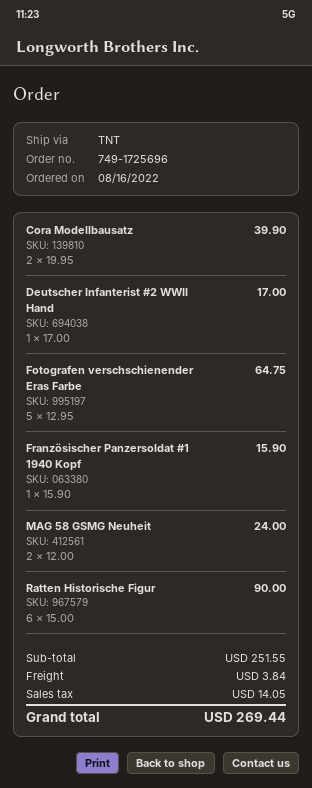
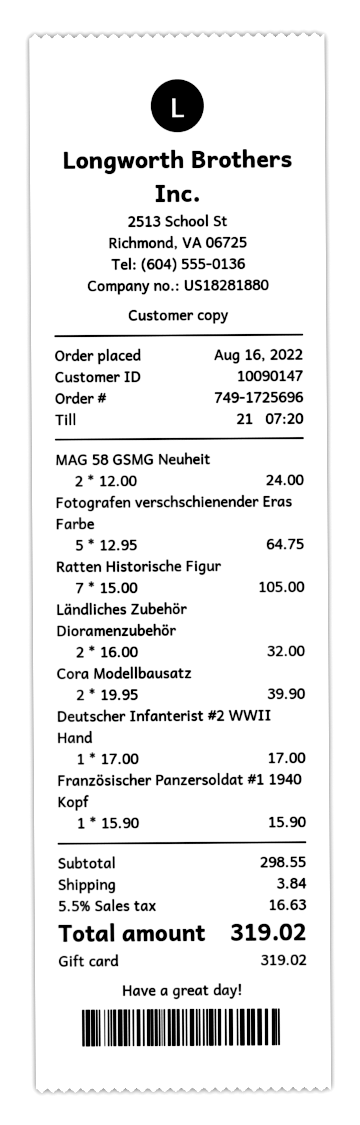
Ratten Historische Figur: 6 x 15.00 = 90.00 -> 7 x 15.00 = 105.00
Ländliches Zubehör Dioramenzubehör: none -> 2 x 16.00 = 32.00
subtotal: 251.55 -> 298.55
tax: 14.05 -> 16.63
total: 269.44 -> 319.02

